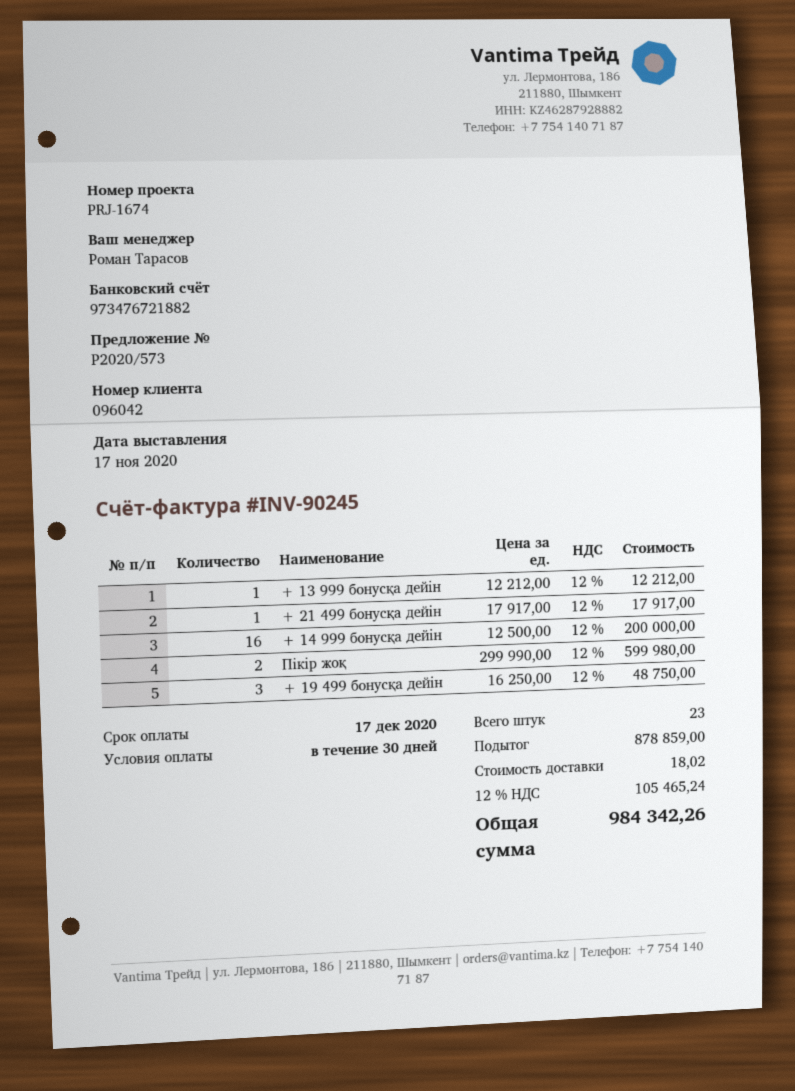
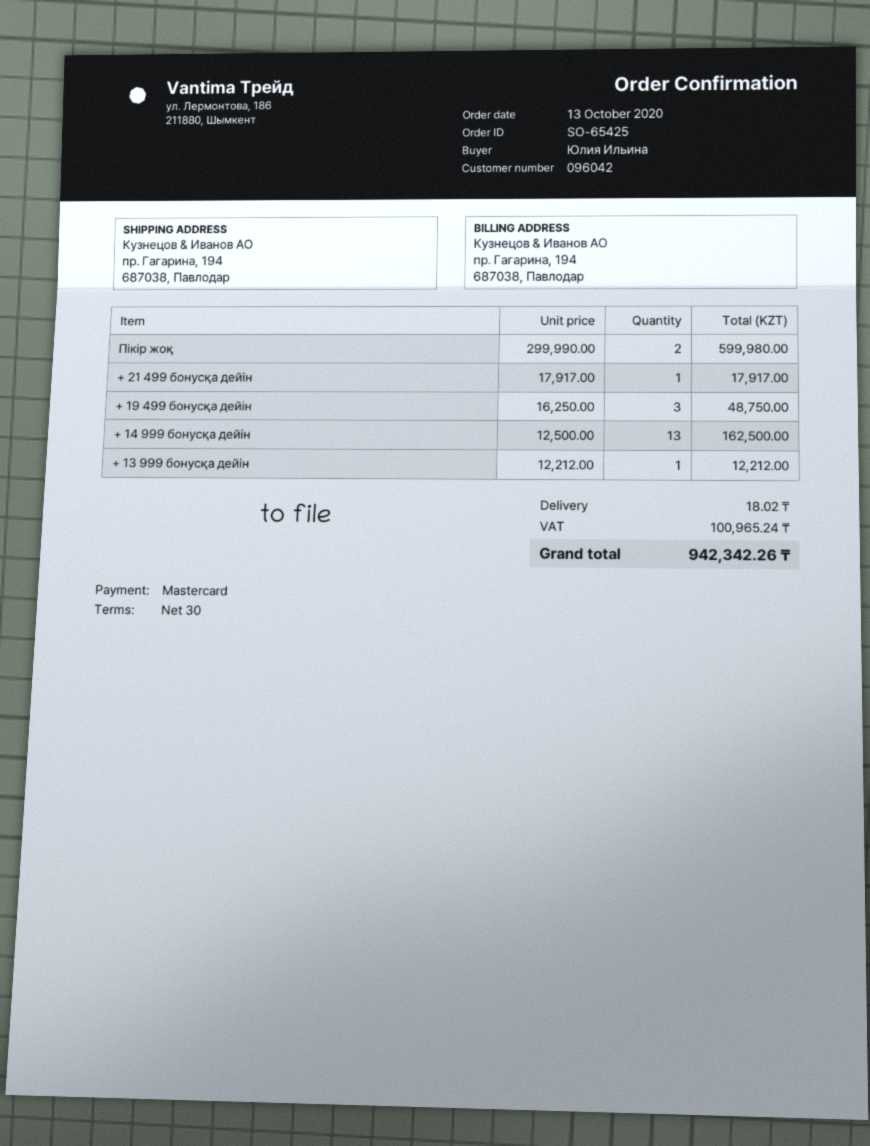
+ 14 999 бонусқа дейін: 16 x 12500.00 = 200000.00 -> 13 x 12500.00 = 162500.00
tax: 105465.24 -> 100965.24
total: 984342.26 -> 942342.26

